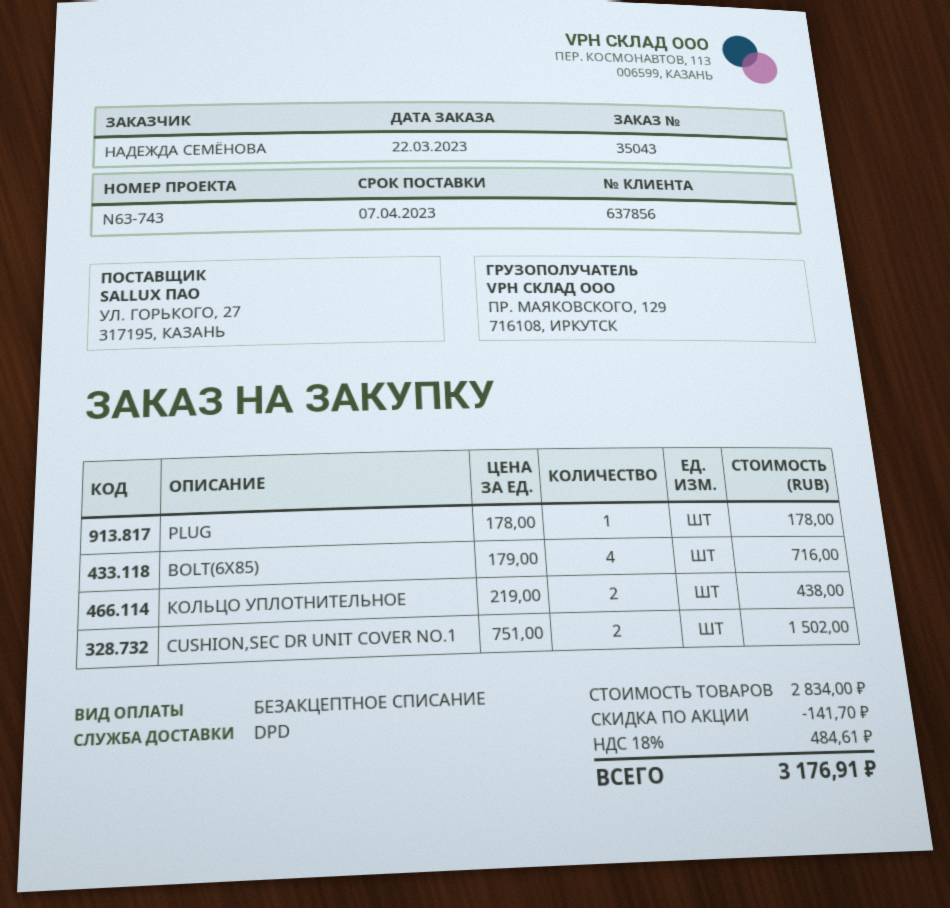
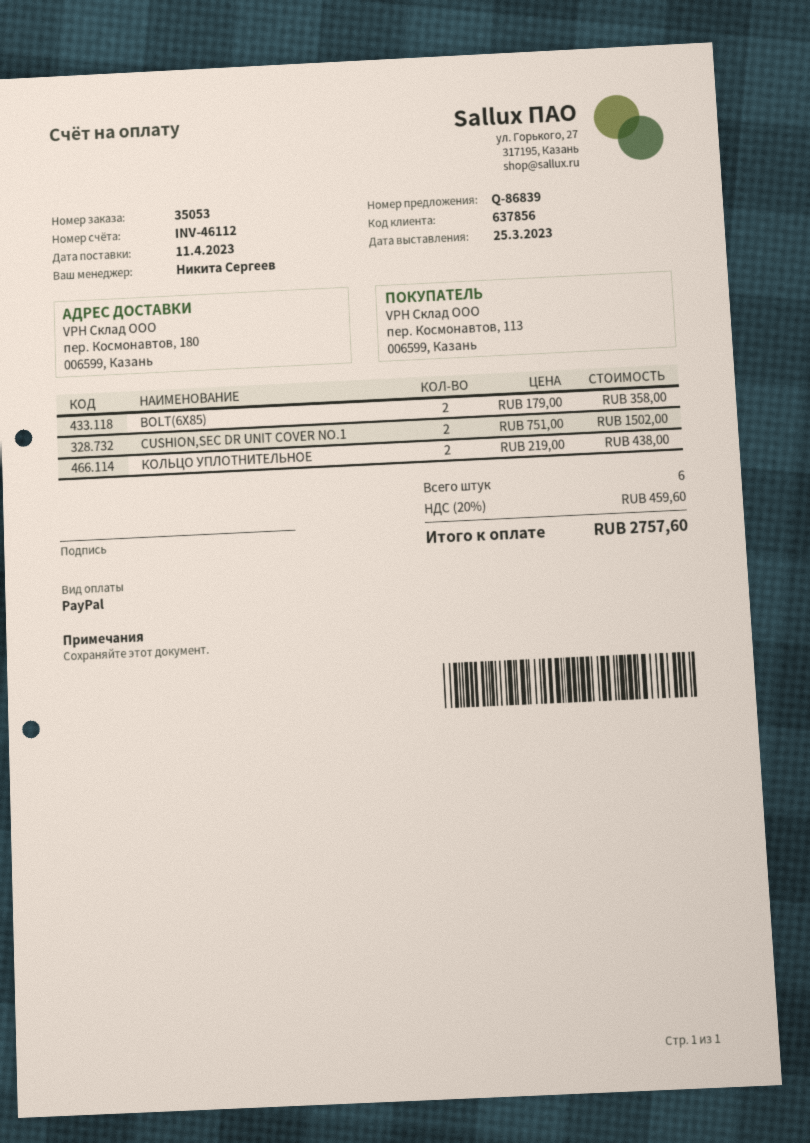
order number: 35043 -> 35053
delivery date: 2023-04-07 -> 2023-04-11
payment method: direct debit -> PayPal
ship to: ПР. МАЯКОВСКОГО, 129, 716108, ИРКУТСК -> пер. Космонавтов, 180, 006599, Казань
PLUG: 1 x 178.00 = 178.00 -> none
BOLT(6X85): 4 x 179.00 = 716.00 -> 2 x 179.00 = 358.00
discount: 141.70 -> none
tax: 18% = 484.61 -> 20% = 459.60
total: 3176.91 -> 2757.60

